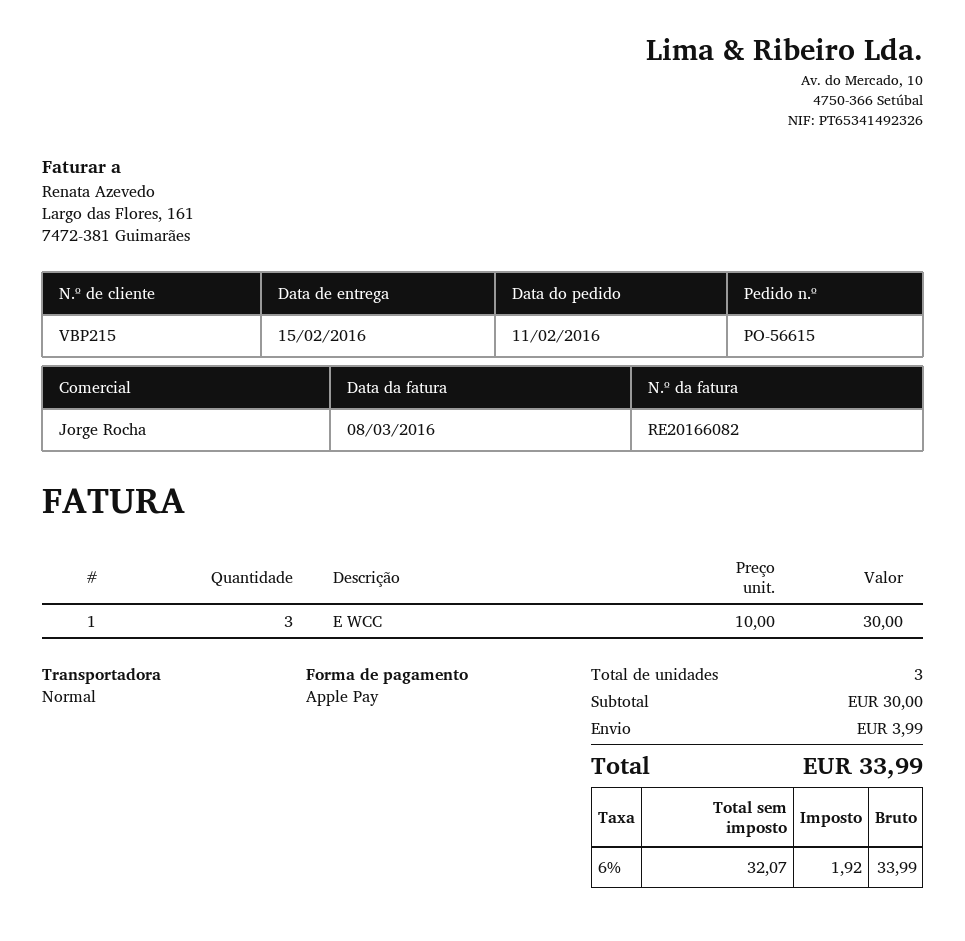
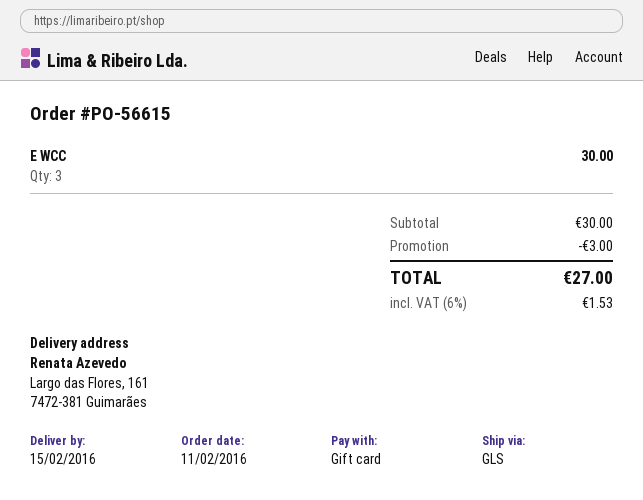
payment method: Apple Pay -> gift card
shipping method: standard -> GLS
discount: none -> 3.00
shipping: 3.99 -> none
tax: 6% = 1.92 -> 6% = 1.53
total: 33.99 -> 27.00

